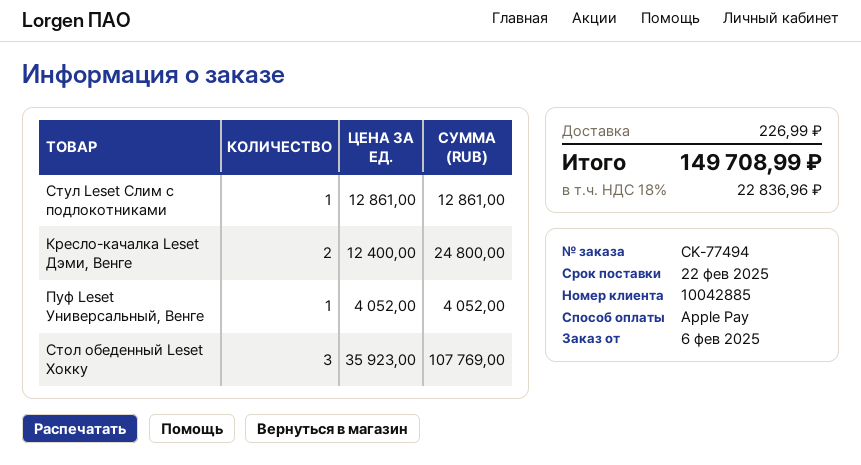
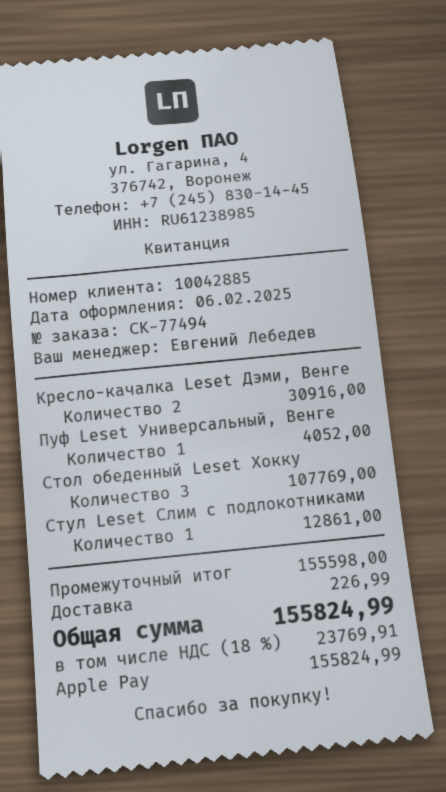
Кресло-качалка Leset Дэми, Венге: 2 for 24800.00 -> 2 for 30916.00
tax: 18% = 22836.96 -> 18% = 23769.91
total: 149708.99 -> 155824.99

